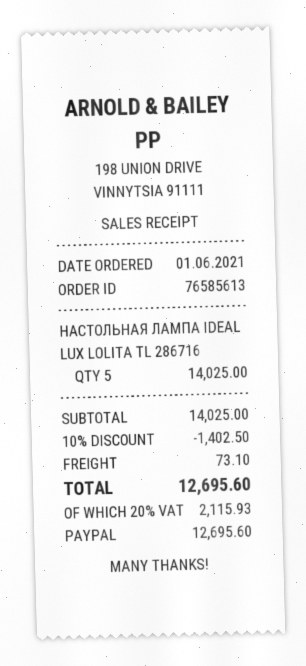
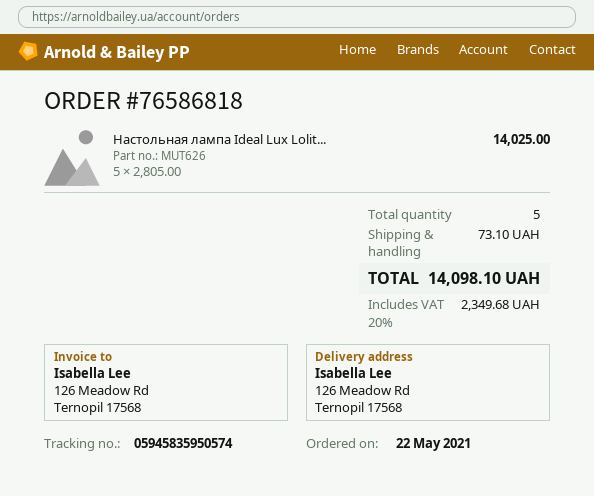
order number: 76585613 -> 76586818
order date: 2021-06-01 -> 2021-05-22
discount: 10% = 1402.50 -> none
tax: 20% = 2115.93 -> 20% = 2349.68
total: 12695.60 -> 14098.10

